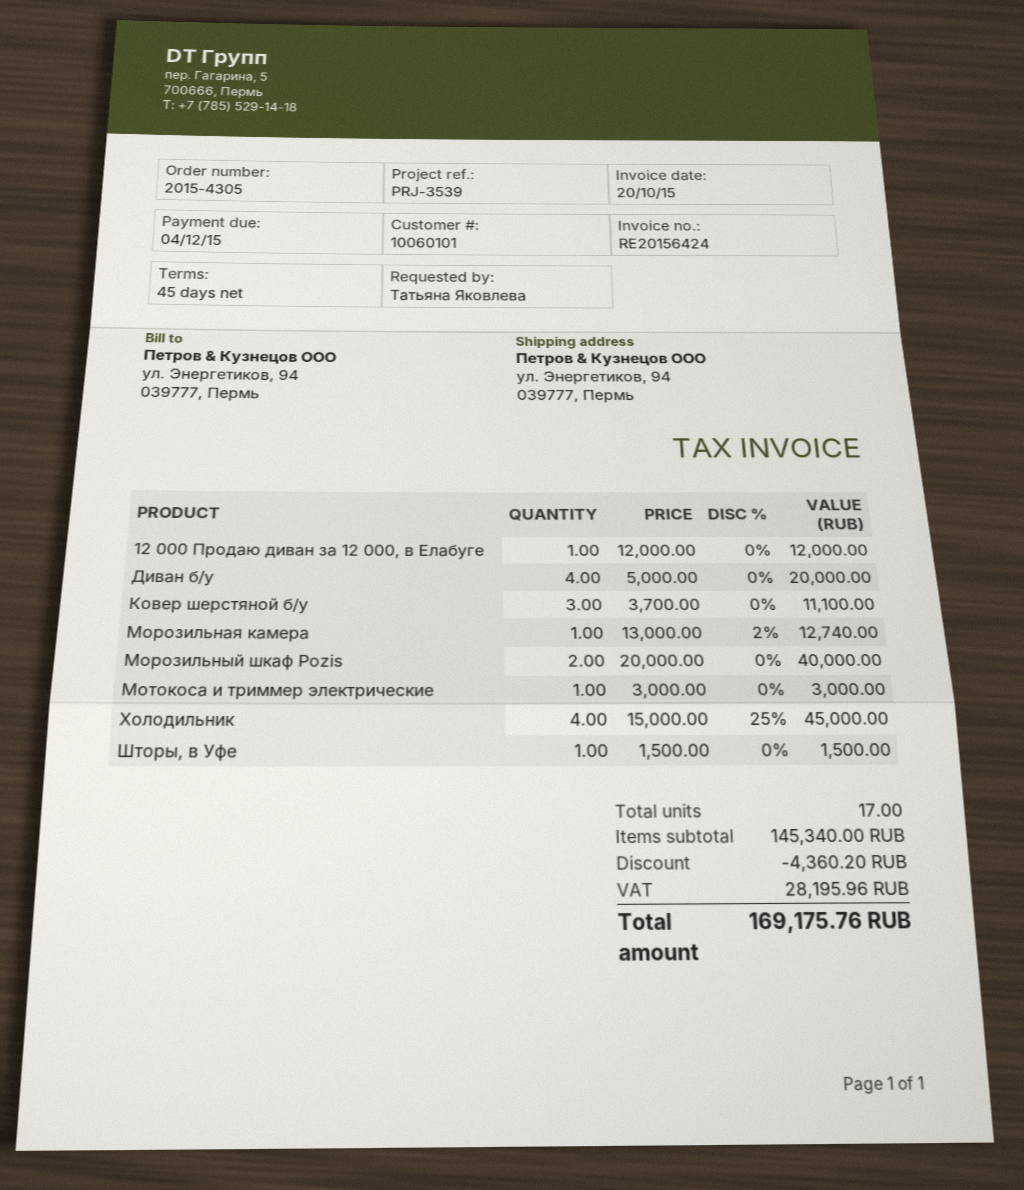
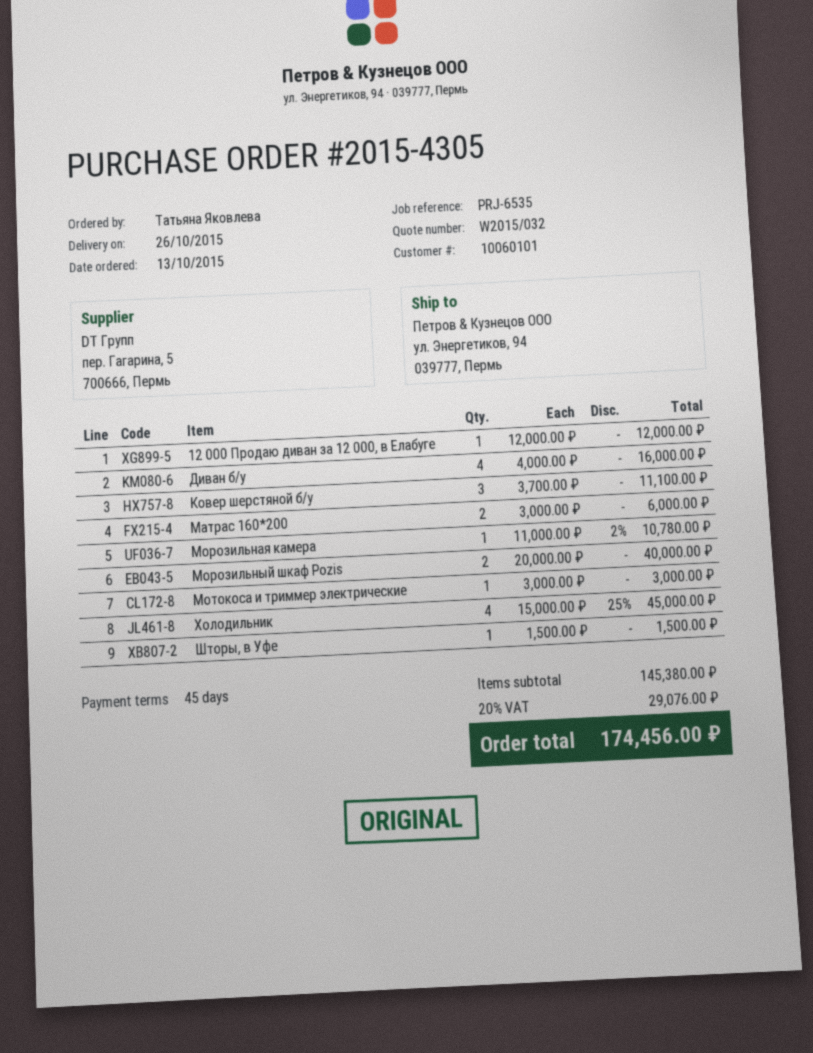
reference: PRJ-3539 -> PRJ-6535
Диван б/у: 4 x 5000.00 = 20000.00 -> 4 x 4000.00 = 16000.00
Морозильная камера: 1 x 13000.00 - 2% = 12740.00 -> 1 x 11000.00 - 2% = 10780.00
Матрас 160*200: none -> 2 x 3000.00 = 6000.00
subtotal: 145340.00 -> 145380.00
discount: 4360.20 -> none
tax: 28195.96 -> 29076.00
total: 169175.76 -> 174456.00

